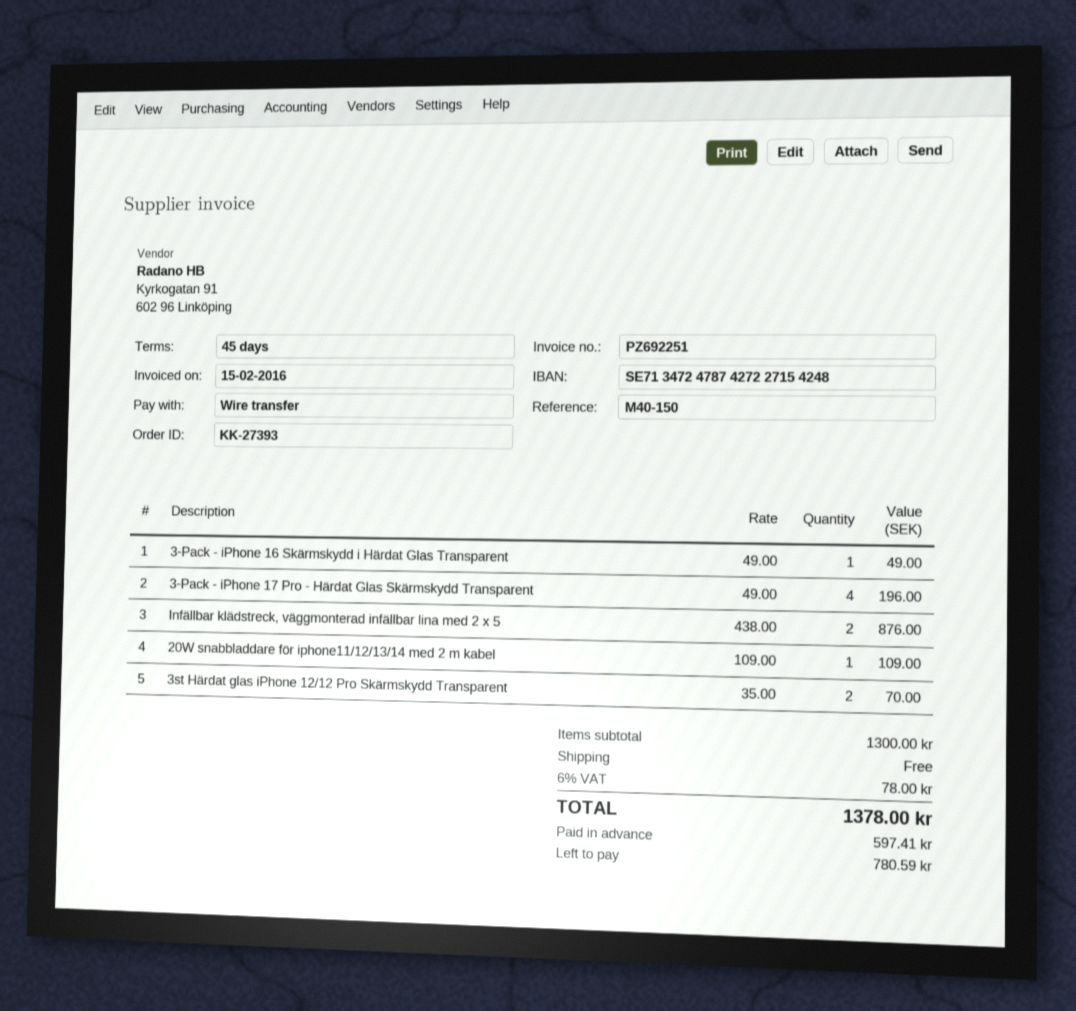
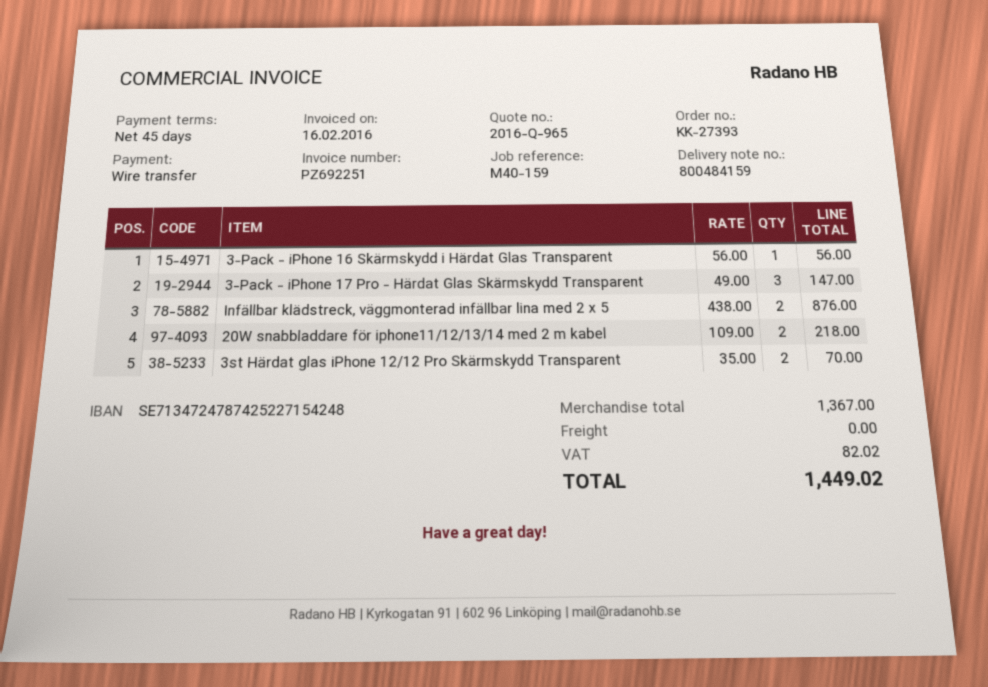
invoice date: 2016-02-15 -> 2016-02-16
reference: M40-150 -> M40-159
bank account: SE7134724787427227154248 -> SE7134724787425227154248
3-Pack - iPhone 16 Skärmskydd i Härdat Glas Transparent: 1 x 49.00 = 49.00 -> 1 x 56.00 = 56.00
3-Pack - iPhone 17 Pro - Härdat Glas Skärmskydd Transparent: 4 x 49.00 = 196.00 -> 3 x 49.00 = 147.00
20W snabbladdare för iphone11/12/13/14 med 2 m kabel: 1 x 109.00 = 109.00 -> 2 x 109.00 = 218.00
subtotal: 1300.00 -> 1367.00
tax: 78.00 -> 82.02
total: 1378.00 -> 1449.02

